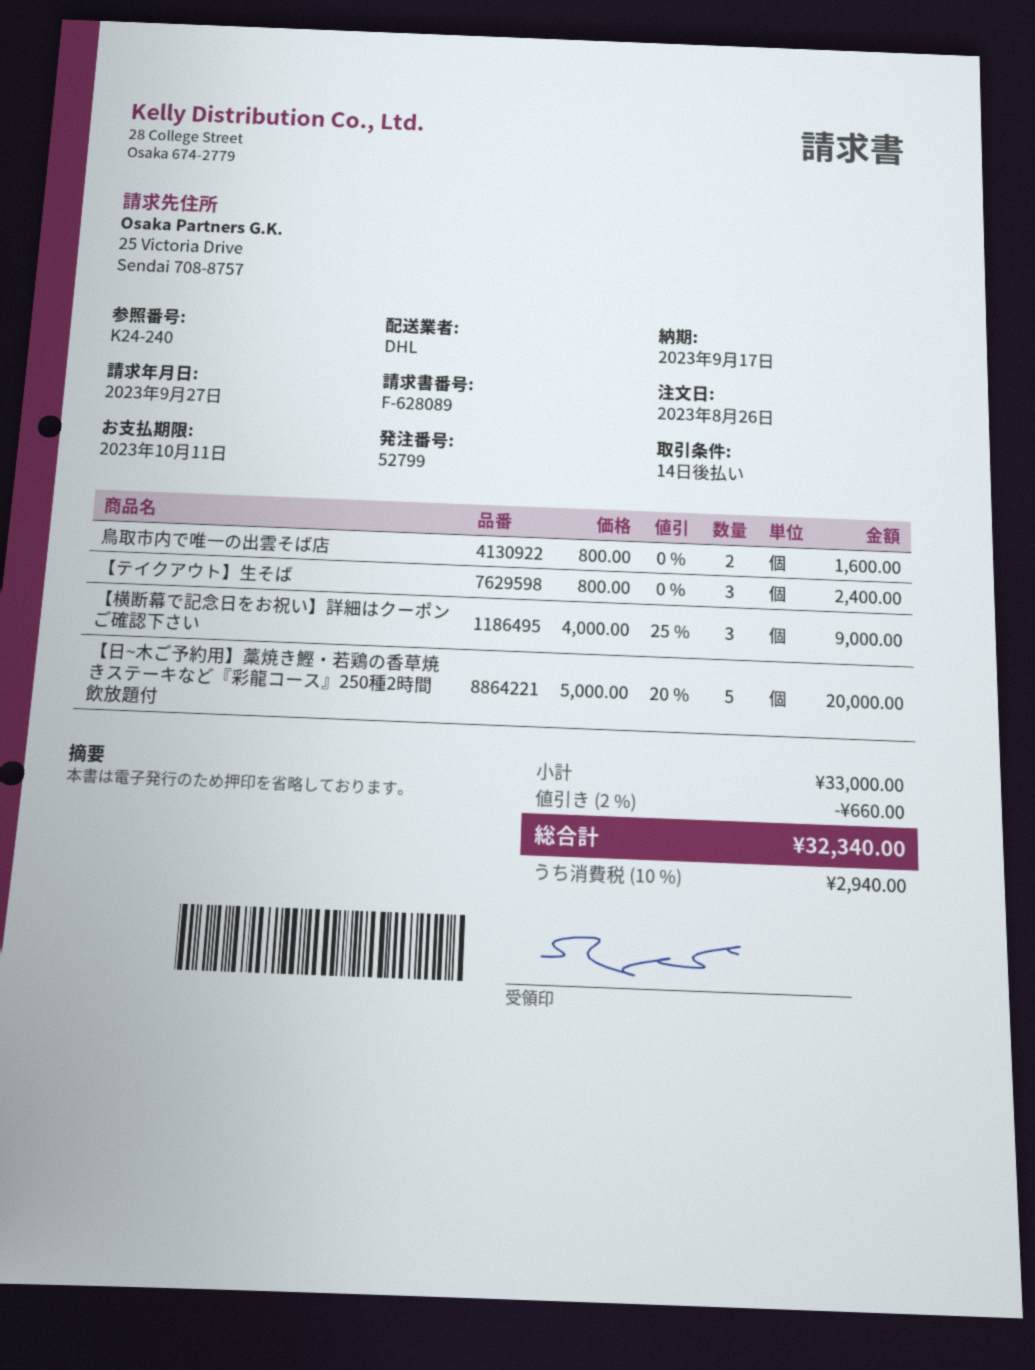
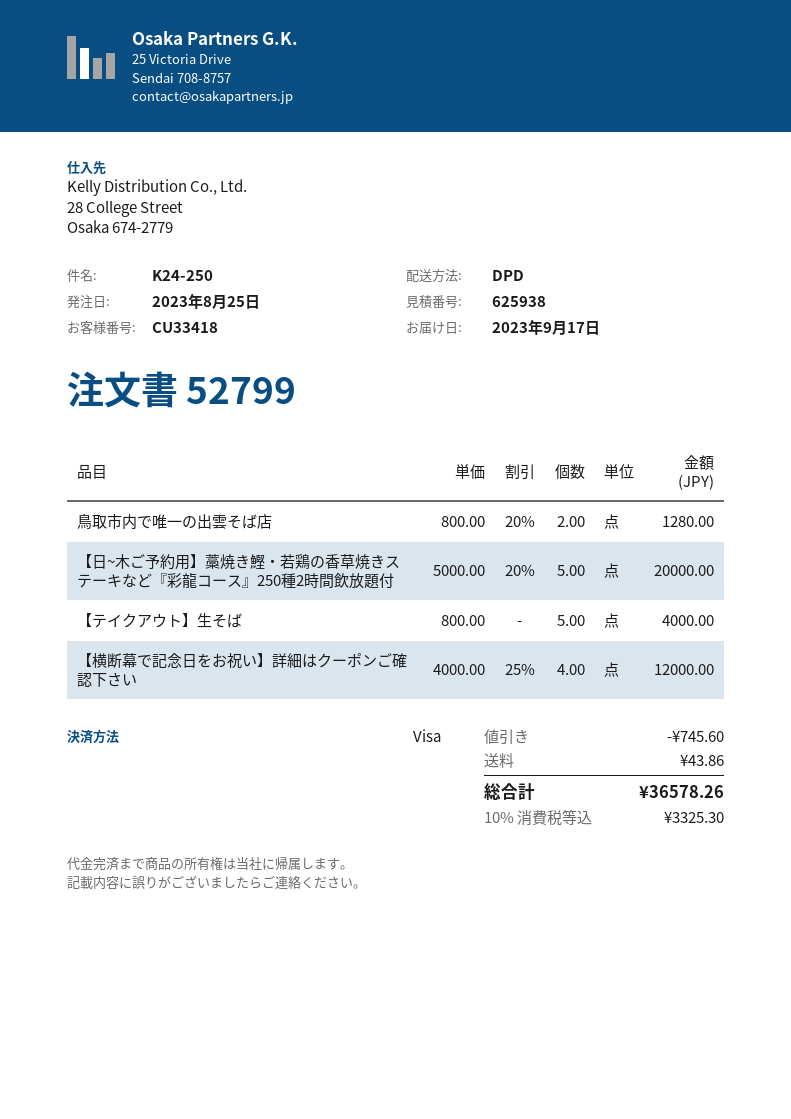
order date: 2023-08-26 -> 2023-08-25
reference: K24-240 -> K24-250
shipping method: DHL -> DPD
鳥取市内で唯一の出雲そば店: 2 x 800.00 = 1600.00 -> 2 x 800.00 - 20% = 1280.00
【テイクアウト】生そば: 3 x 800.00 = 2400.00 -> 5 x 800.00 = 4000.00
【横断幕で記念日をお祝い】詳細はクーポンご確認下さい: 3 x 4000.00 - 25% = 9000.00 -> 4 x 4000.00 - 25% = 12000.00
discount: 660.00 -> 745.60
shipping: none -> 43.86
tax: 10% = 2940.00 -> 10% = 3325.30
total: 32340.00 -> 36578.26

